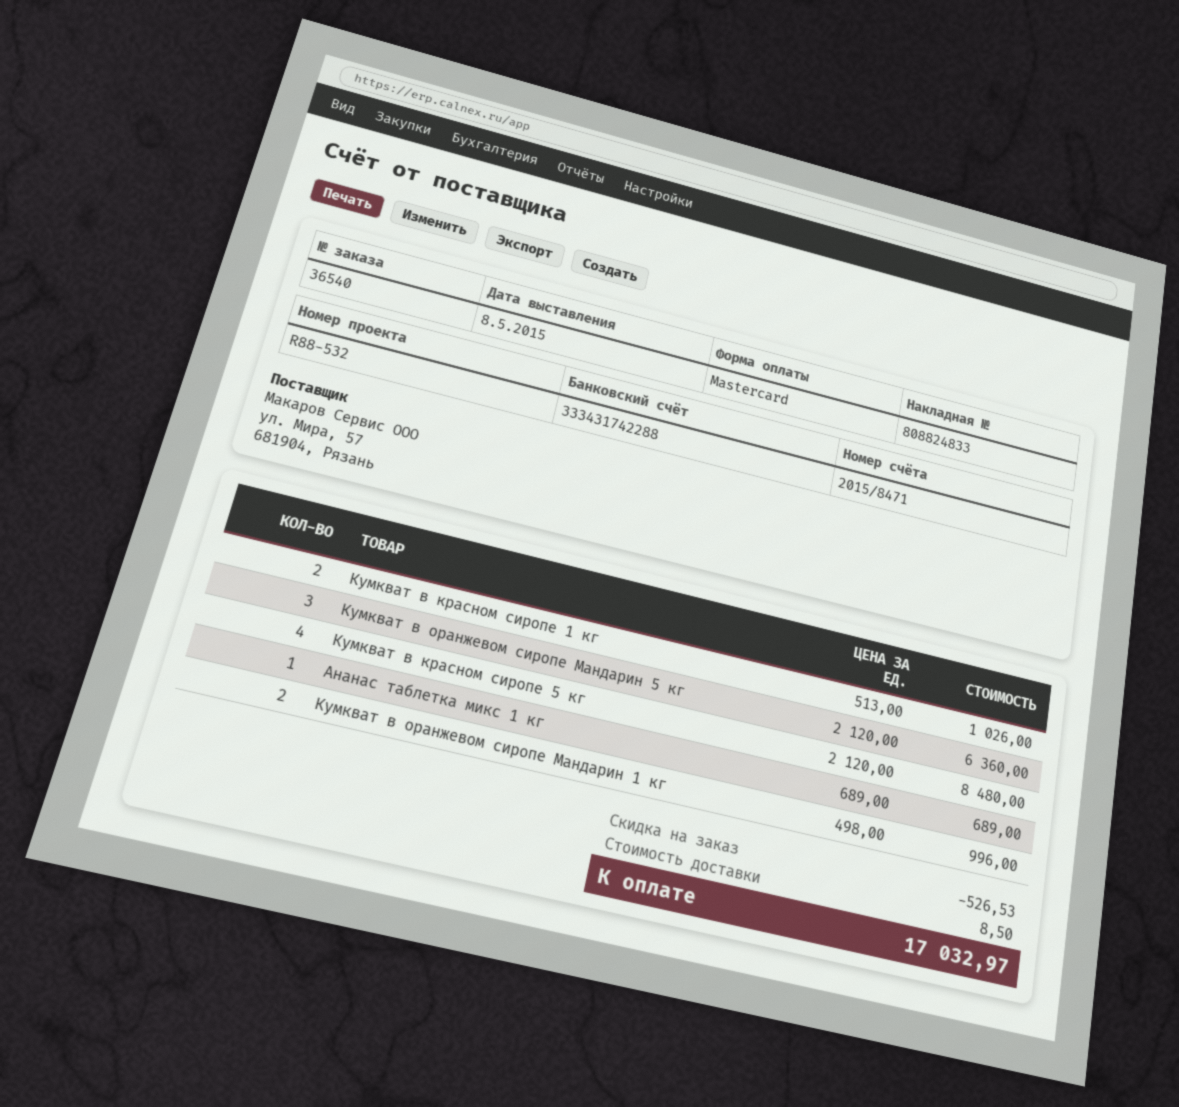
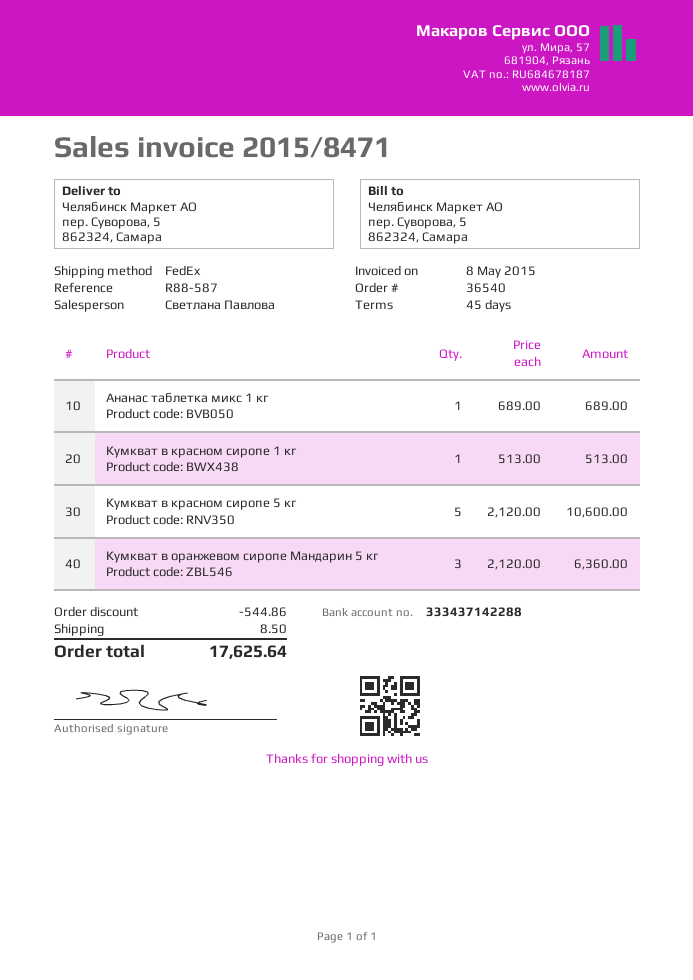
reference: R88-532 -> R88-587
bank account: 333431742288 -> 333437142288
Кумкват в красном сиропе 1 кг: 2 x 513.00 = 1026.00 -> 1 x 513.00 = 513.00
Кумкват в красном сиропе 5 кг: 4 x 2120.00 = 8480.00 -> 5 x 2120.00 = 10600.00
Кумкват в оранжевом сиропе Мандарин 1 кг: 2 x 498.00 = 996.00 -> none
discount: 526.53 -> 544.86
total: 17032.97 -> 17625.64

